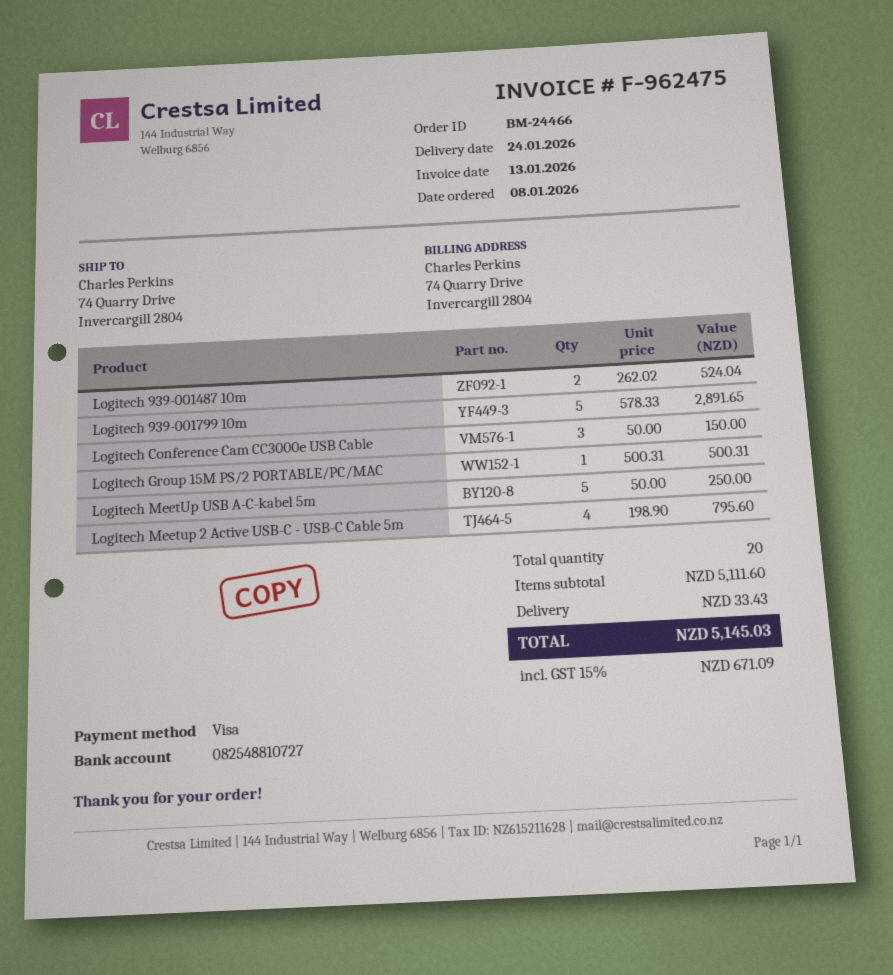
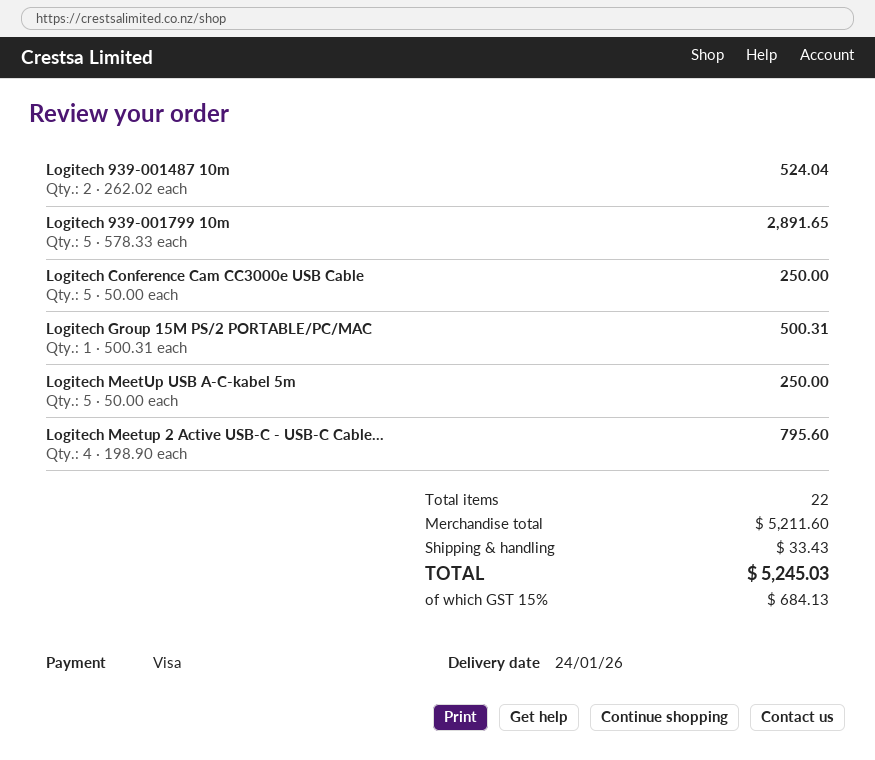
Logitech Conference Cam CC3000e USB Cable: 3 x 50.00 = 150.00 -> 5 x 50.00 = 250.00
total quantity: 20 -> 22
subtotal: 5111.60 -> 5211.60
tax: 15% = 671.09 -> 15% = 684.13
total: 5145.03 -> 5245.03

